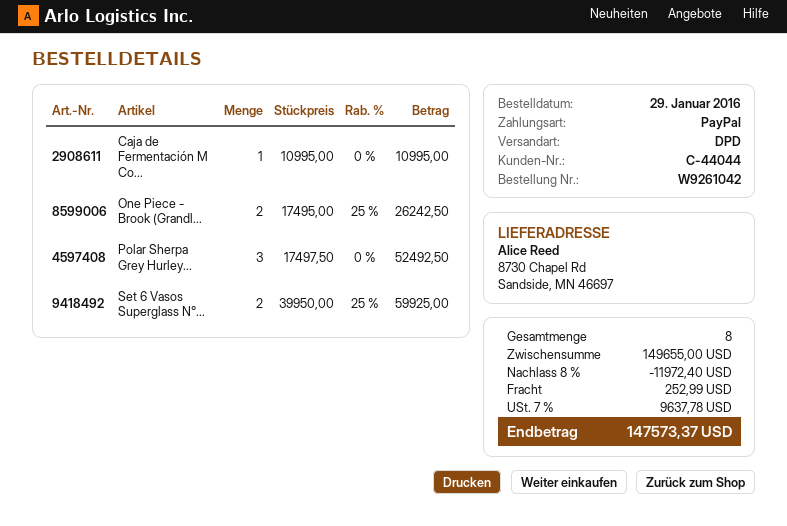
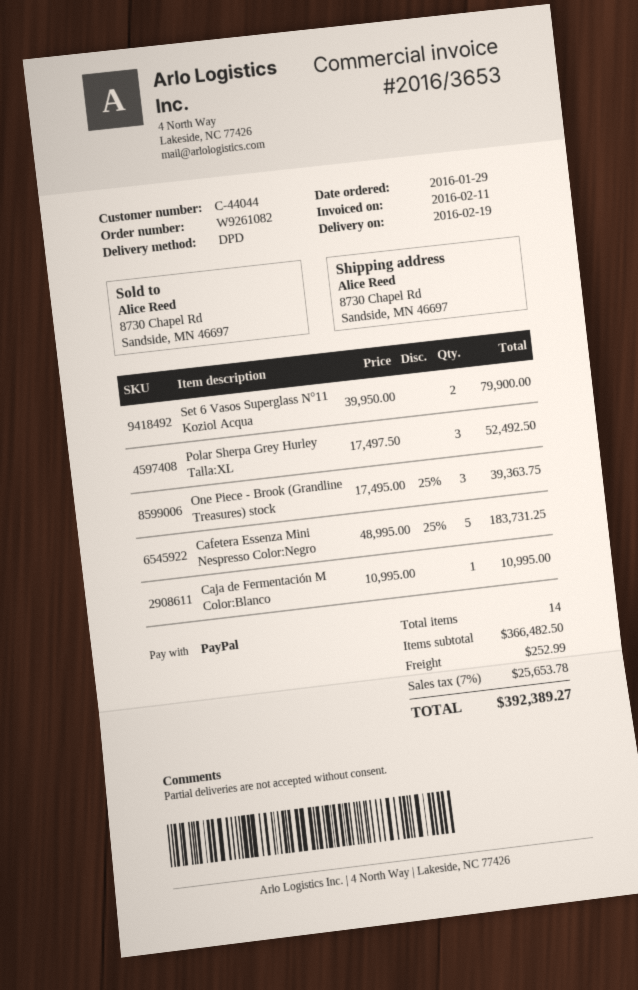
order number: W9261042 -> W9261082
One Piece - Brook (Grandl...: 2 x 17495.00 - 25% = 26242.50 -> 3 x 17495.00 - 25% = 39363.75
Set 6 Vasos Superglass N°...: 2 x 39950.00 - 25% = 59925.00 -> 2 x 39950.00 = 79900.00
Cafetera Essenza Mini Nespresso Color:Negro: none -> 5 x 48995.00 - 25% = 183731.25
total quantity: 8 -> 14
subtotal: 149655.00 -> 366482.50
discount: 8% = 11972.40 -> none
tax: 7% = 9637.78 -> 7% = 25653.78
total: 147573.37 -> 392389.27

